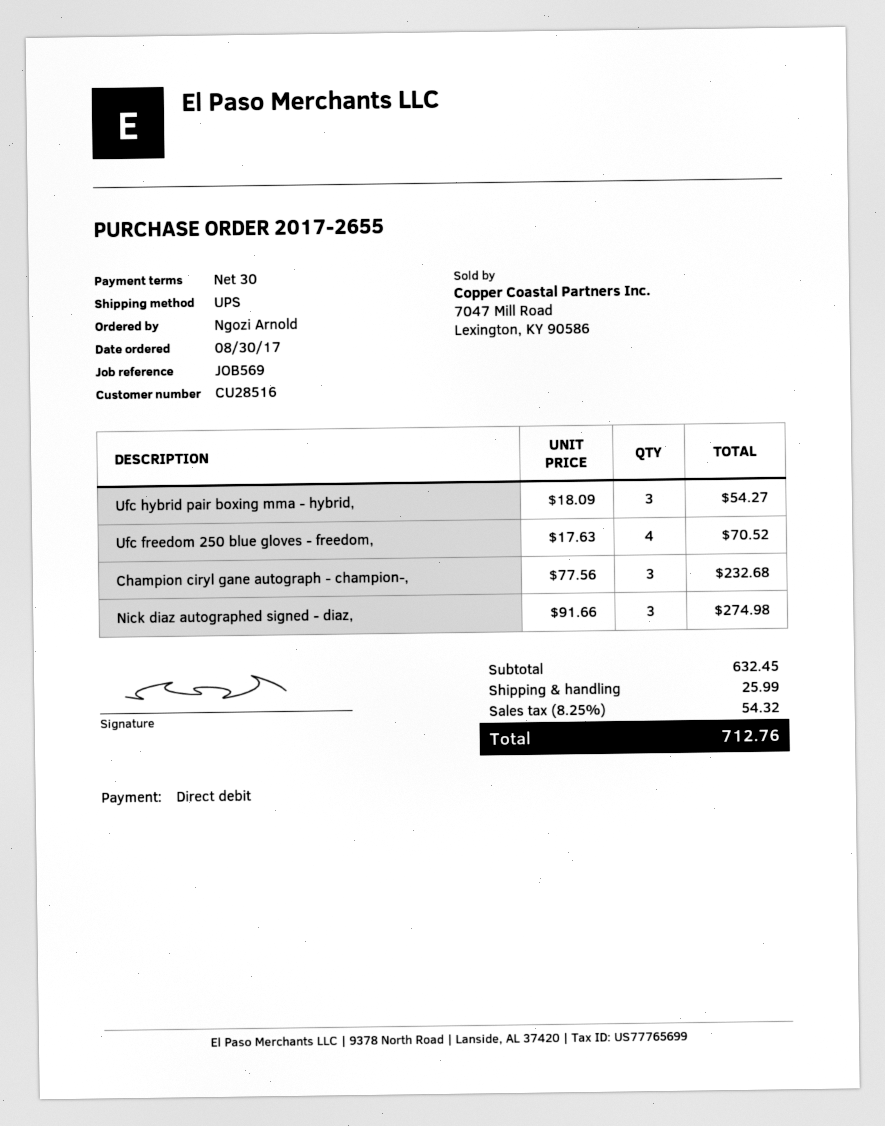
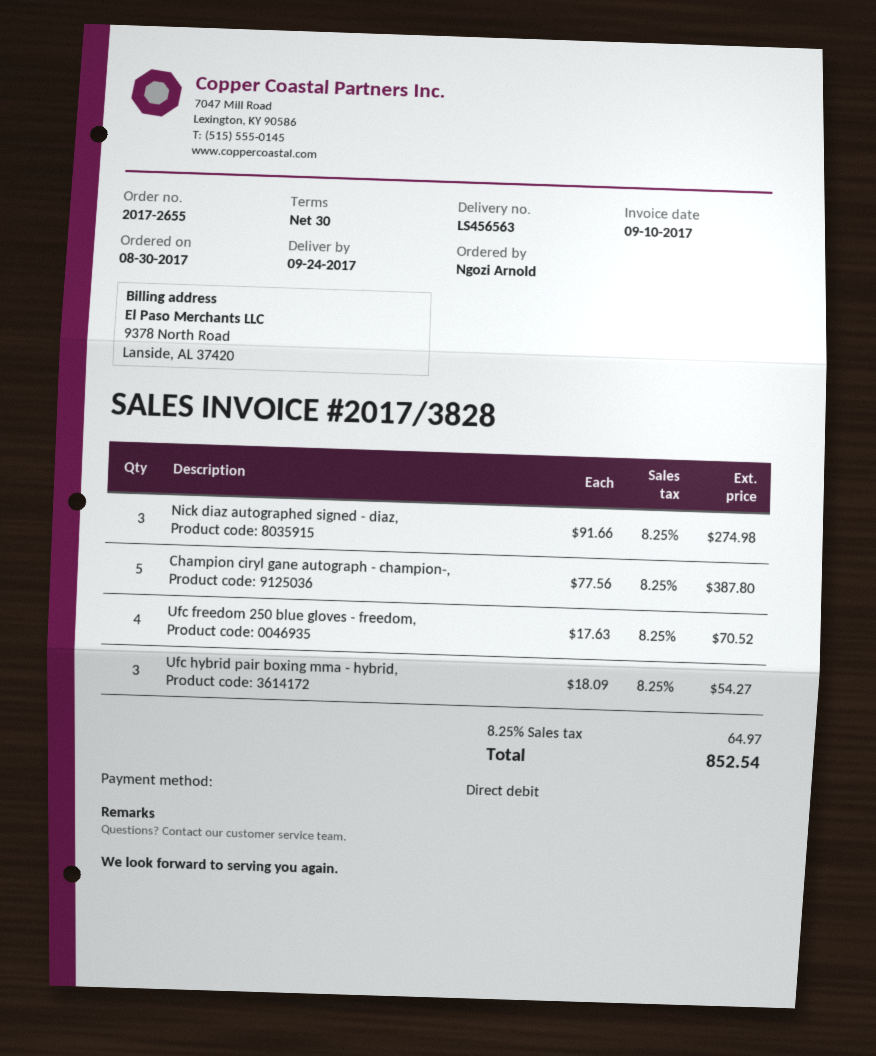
Champion ciryl gane autograph - champion-,: 3 x 77.56 = 232.68 -> 5 x 77.56 = 387.80
shipping: 25.99 -> none
tax: 8.25% = 54.32 -> 8.25% = 64.97
total: 712.76 -> 852.54

